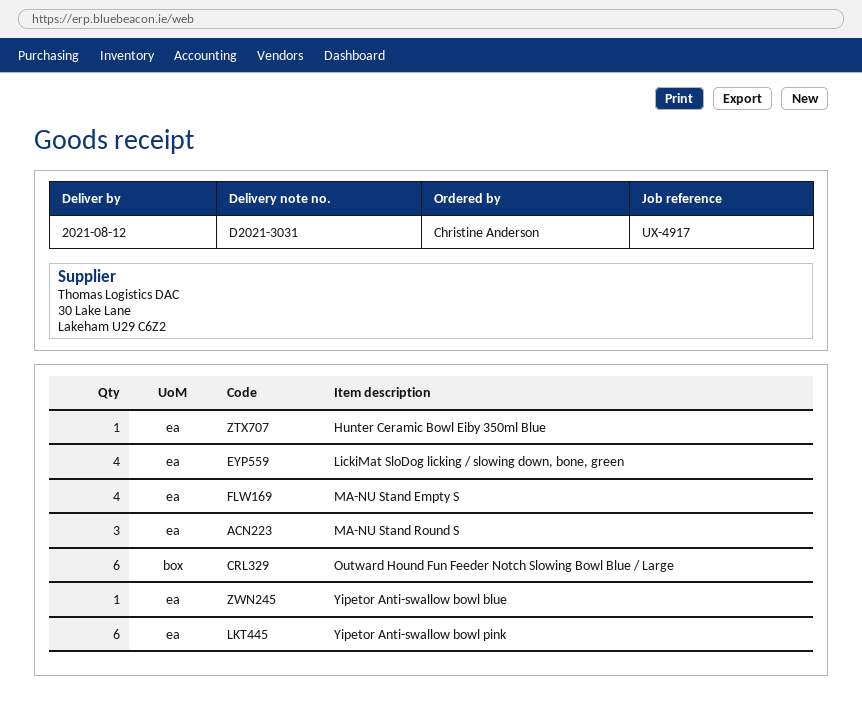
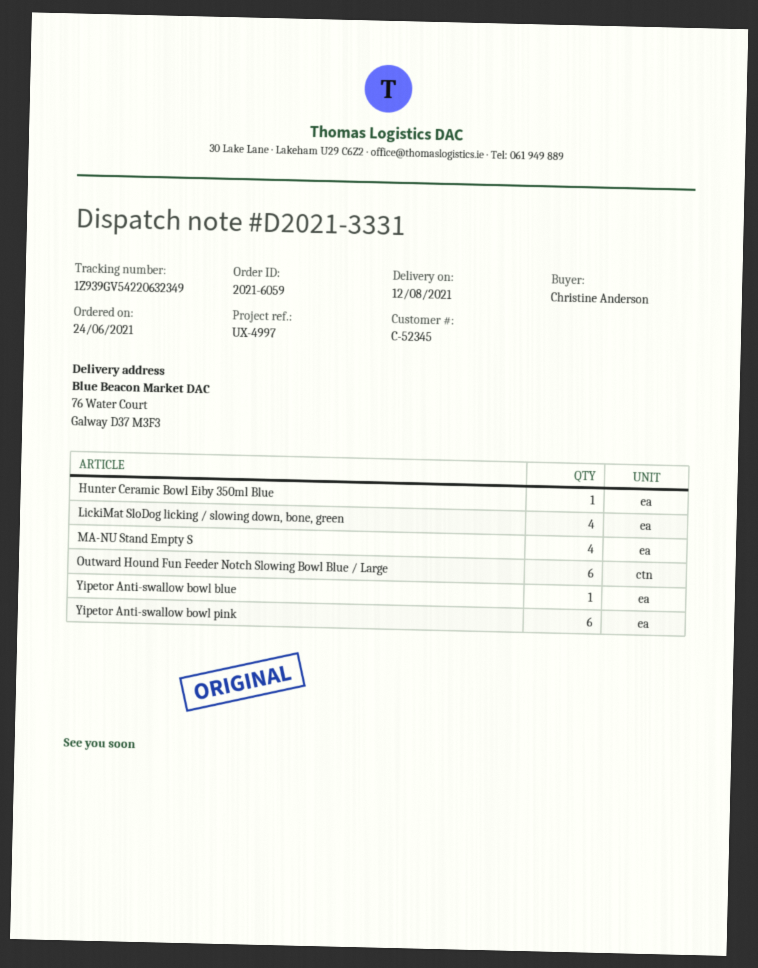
delivery note number: D2021-3031 -> D2021-3331
reference: UX-4917 -> UX-4997
MA-NU Stand Round S: 3 -> none

